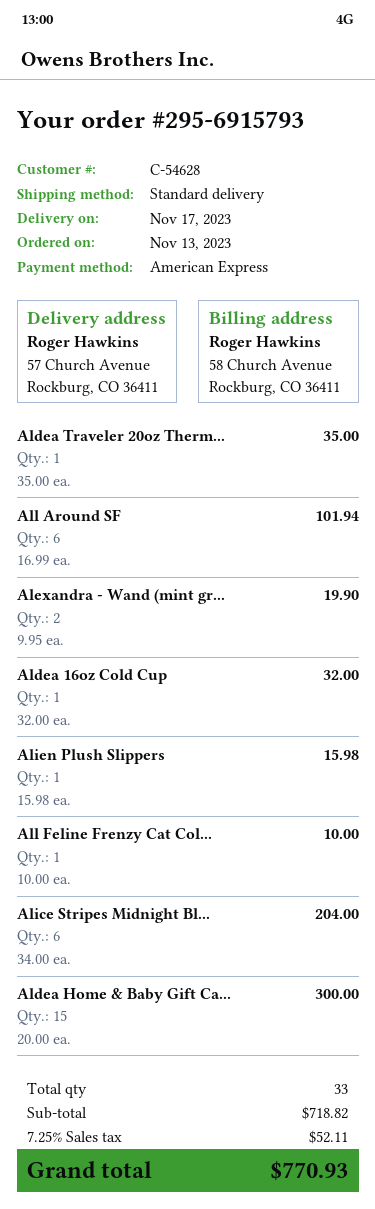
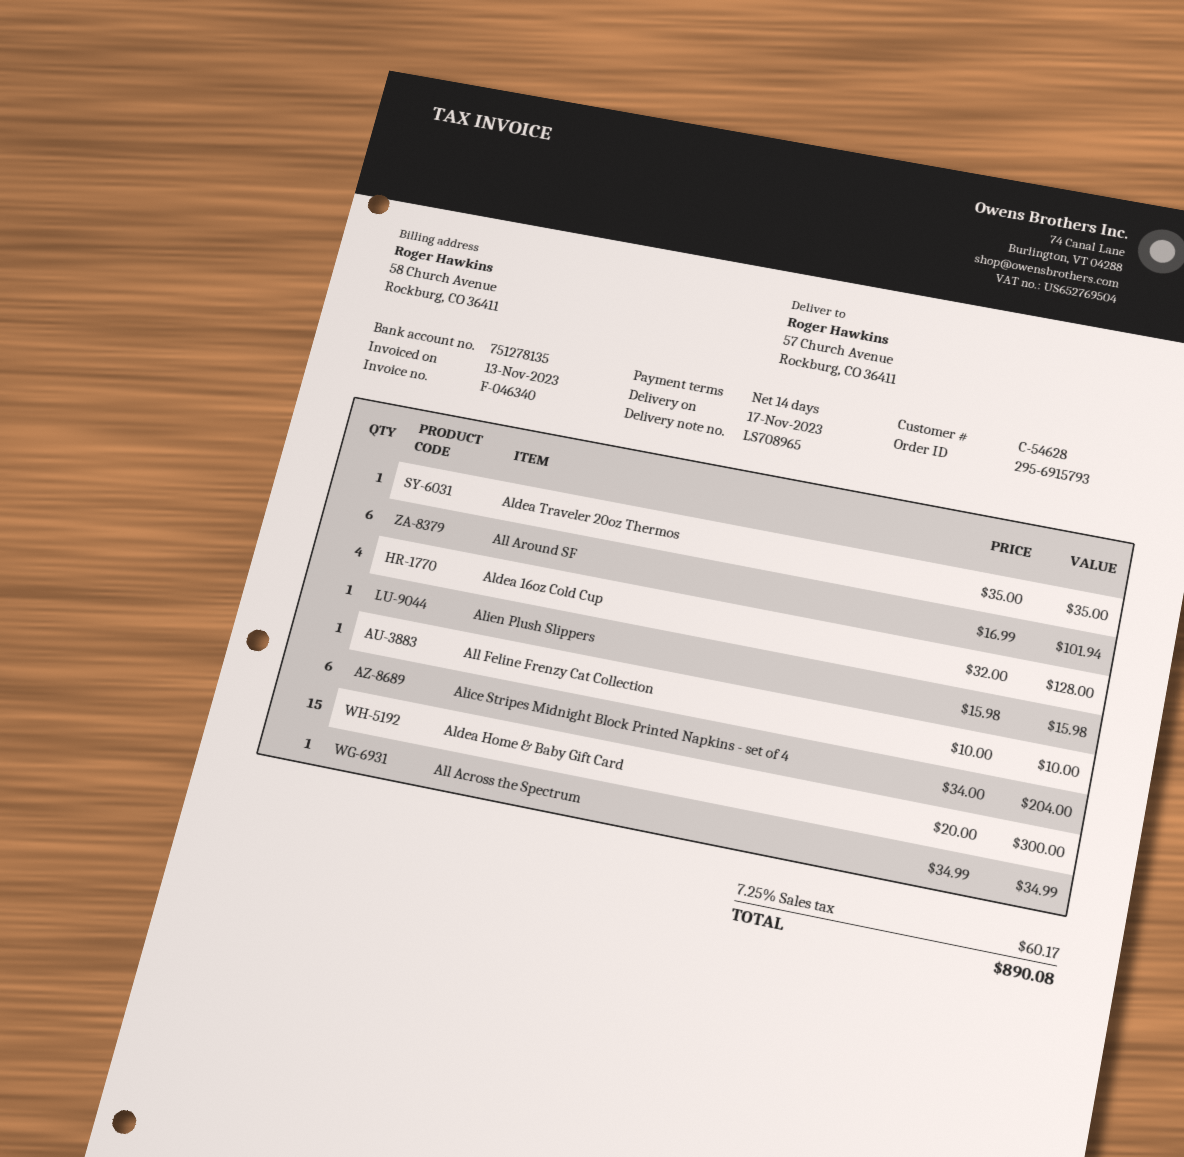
Alexandra - Wand (mint gr...: 2 x 9.95 = 19.90 -> none
Aldea 16oz Cold Cup: 1 x 32.00 = 32.00 -> 4 x 32.00 = 128.00
All Across the Spectrum: none -> 1 x 34.99 = 34.99
tax: 7.25% = 52.11 -> 7.25% = 60.17
total: 770.93 -> 890.08

